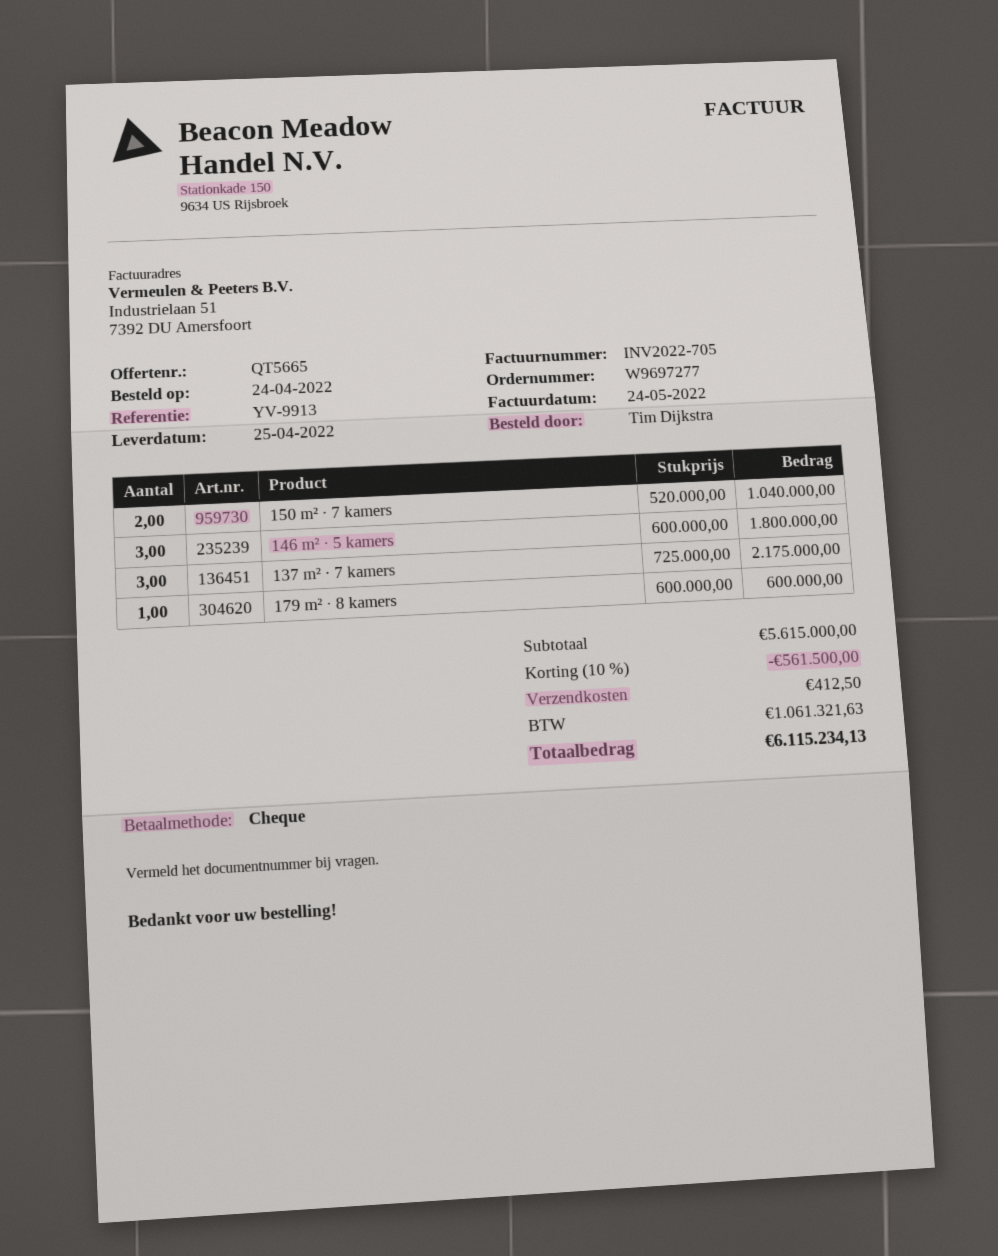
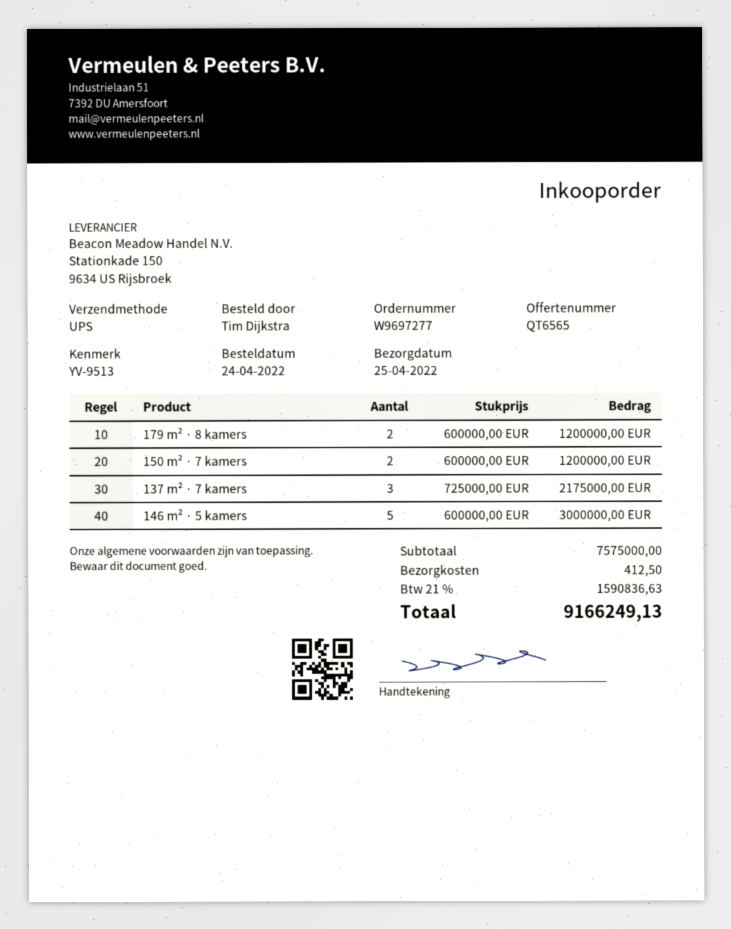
quote number: QT5665 -> QT6565
reference: YV-9913 -> YV-9513
150 m² · 7 kamers: 2 x 520000.00 = 1040000.00 -> 2 x 600000.00 = 1200000.00
146 m² · 5 kamers: 3 x 600000.00 = 1800000.00 -> 5 x 600000.00 = 3000000.00
179 m² · 8 kamers: 1 x 600000.00 = 600000.00 -> 2 x 600000.00 = 1200000.00
subtotal: 5615000.00 -> 7575000.00
discount: 10% = 561500.00 -> none
tax: 1061321.63 -> 1590836.63
total: 6115234.13 -> 9166249.13

